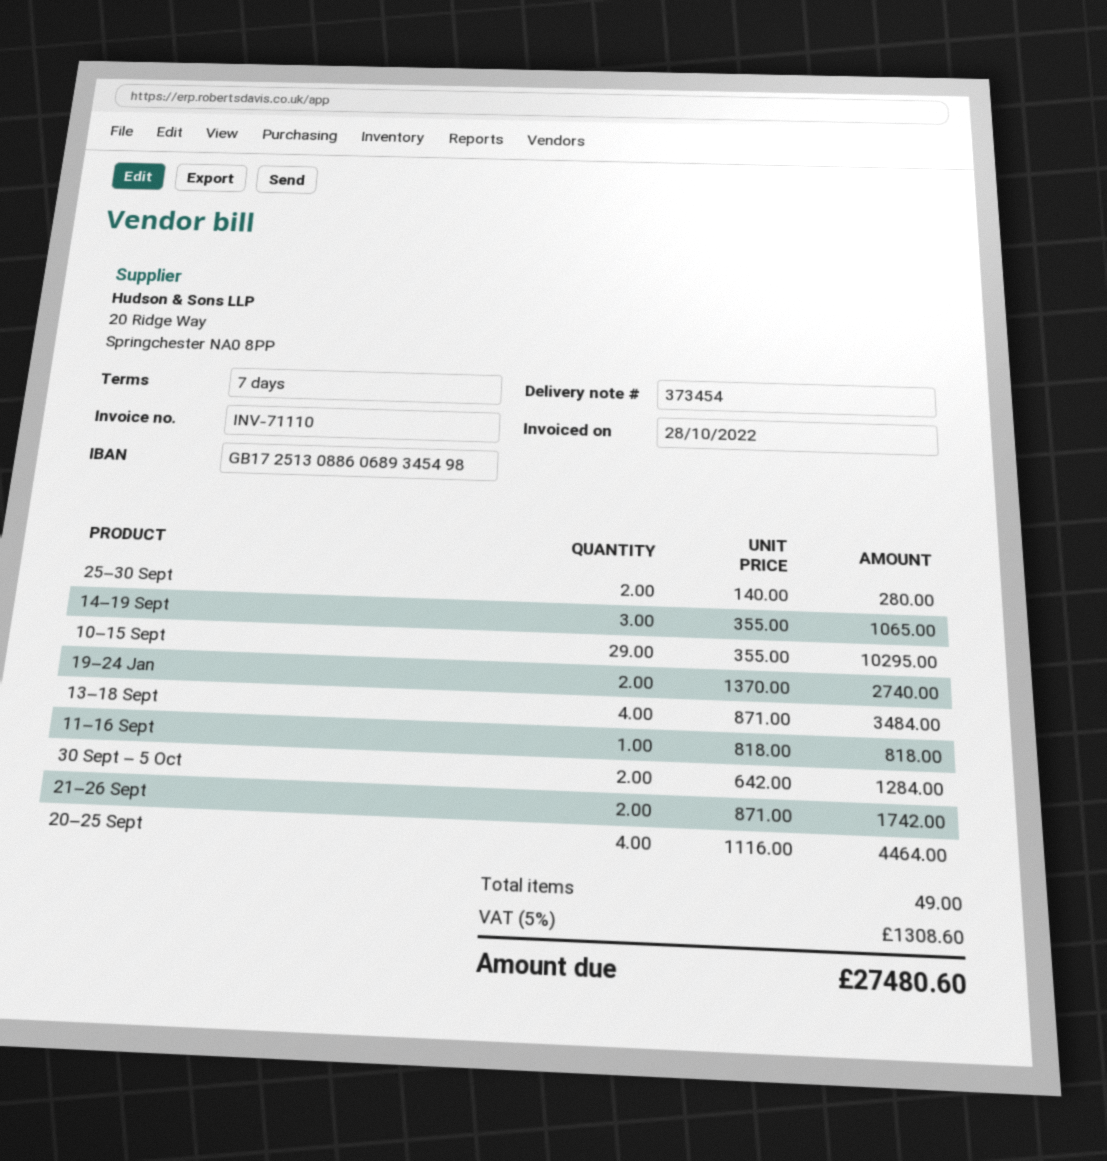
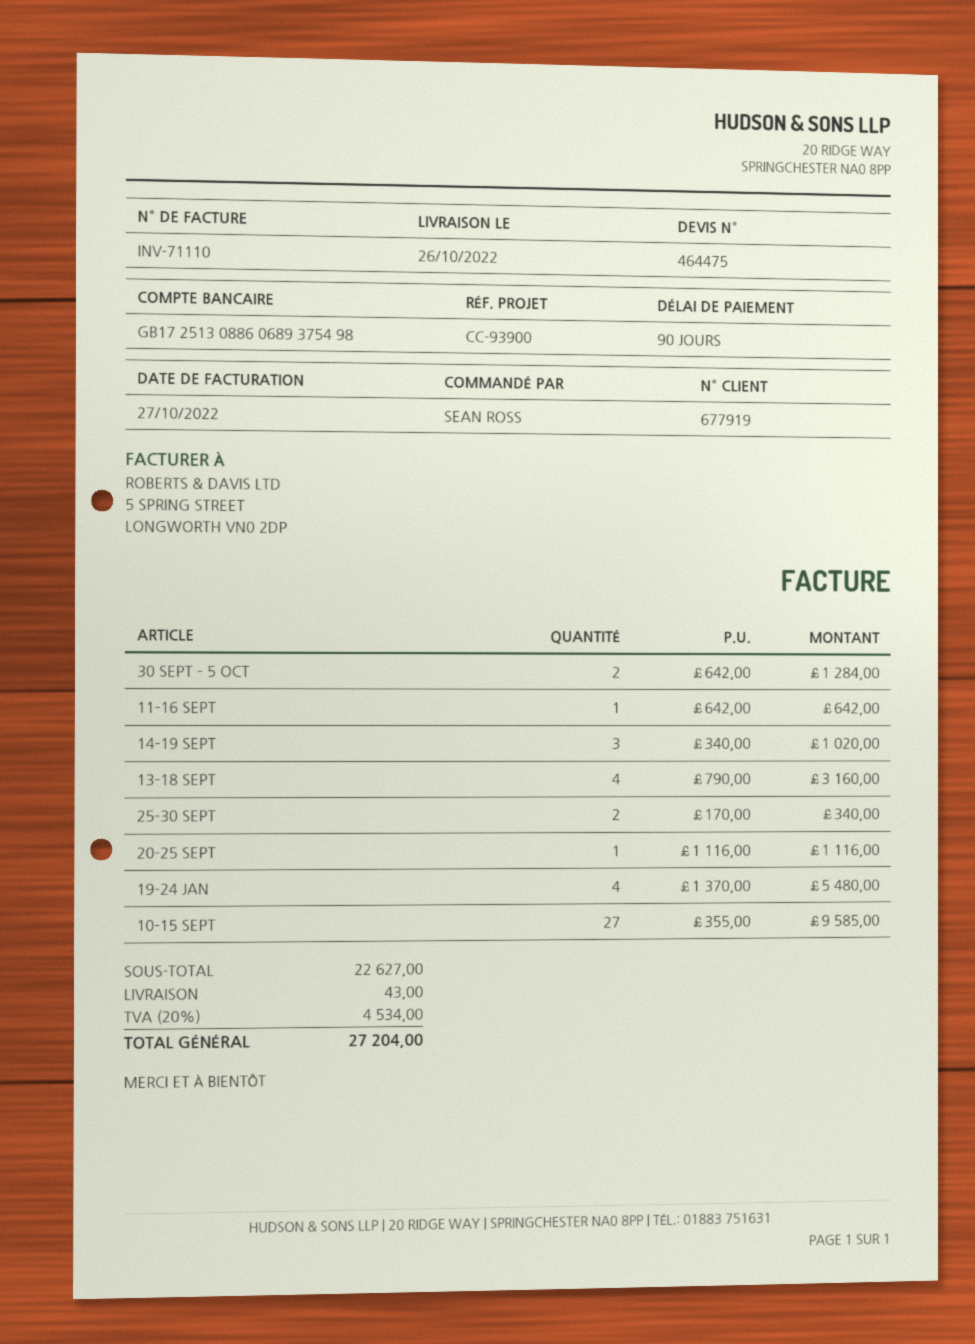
invoice date: 2022-10-28 -> 2022-10-27
payment terms: 7 days -> 90 days
bank account: GB17251308860689345498 -> GB17251308860689375498
25–30 Sept: 2 x 140.00 = 280.00 -> 2 x 170.00 = 340.00
14–19 Sept: 3 x 355.00 = 1065.00 -> 3 x 340.00 = 1020.00
10–15 Sept: 29 x 355.00 = 10295.00 -> 27 x 355.00 = 9585.00
19–24 Jan: 2 x 1370.00 = 2740.00 -> 4 x 1370.00 = 5480.00
13–18 Sept: 4 x 871.00 = 3484.00 -> 4 x 790.00 = 3160.00
11–16 Sept: 1 x 818.00 = 818.00 -> 1 x 642.00 = 642.00
21–26 Sept: 2 x 871.00 = 1742.00 -> none
20–25 Sept: 4 x 1116.00 = 4464.00 -> 1 x 1116.00 = 1116.00
shipping: none -> 43.00
tax: 5% = 1308.60 -> 20% = 4534.00
total: 27480.60 -> 27204.00

